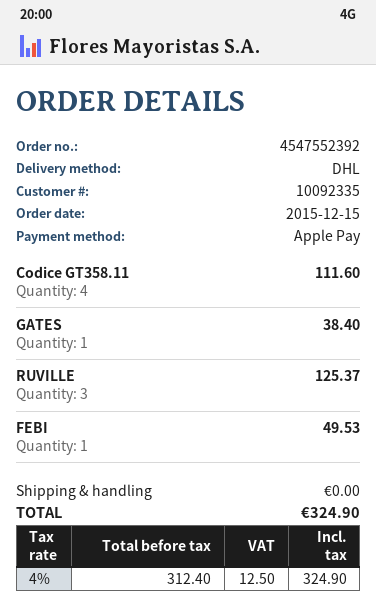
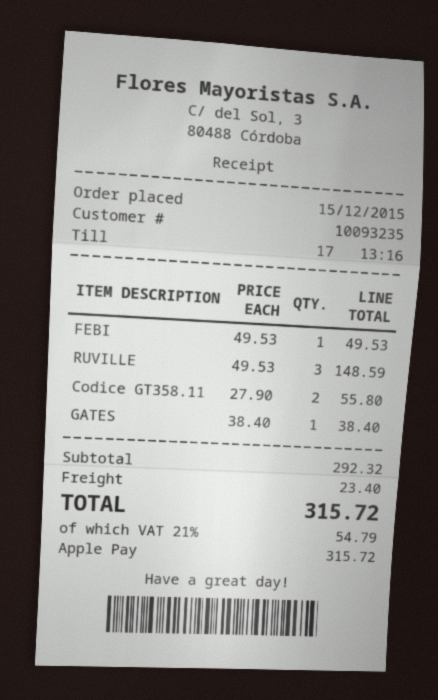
customer number: 10092335 -> 10093235
Codice GT358.11: 4 for 111.60 -> 2 for 55.80
RUVILLE: 3 for 125.37 -> 3 for 148.59
shipping: 0.00 -> 23.40
tax: 4% = 12.50 -> 21% = 54.79
total: 324.90 -> 315.72

